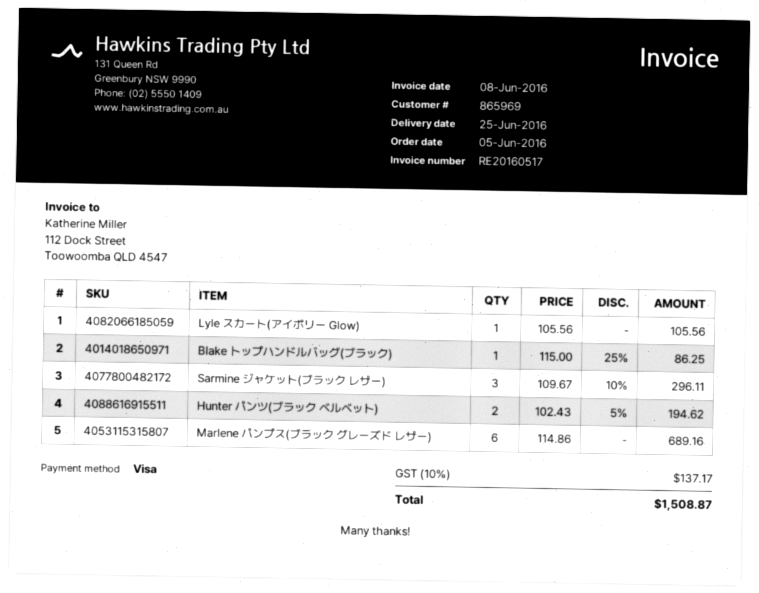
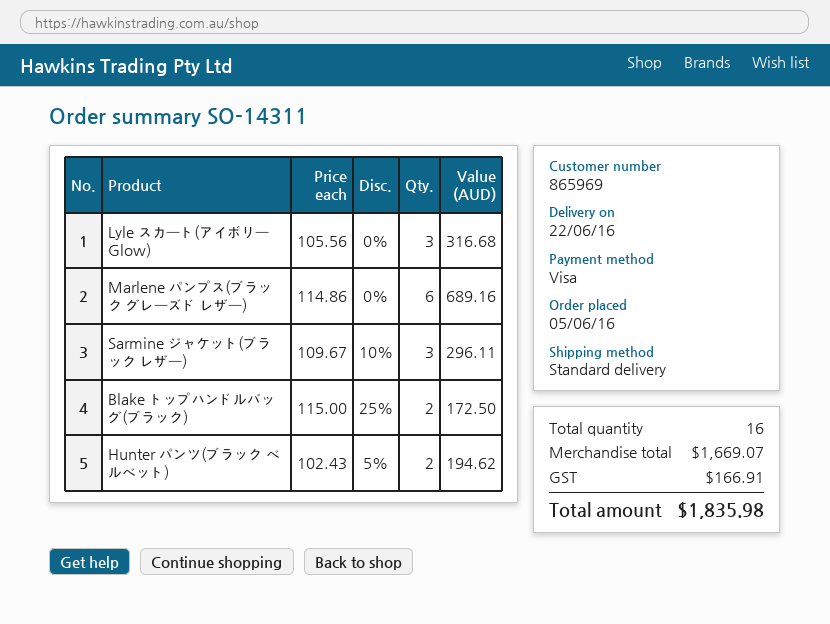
delivery date: 2016-06-25 -> 2016-06-22
Lyle スカート(アイボリー Glow): 1 x 105.56 = 105.56 -> 3 x 105.56 = 316.68
Blake トップハンドルバッグ(ブラック): 1 x 115.00 - 25% = 86.25 -> 2 x 115.00 - 25% = 172.50
tax: 137.17 -> 166.91
total: 1508.87 -> 1835.98

